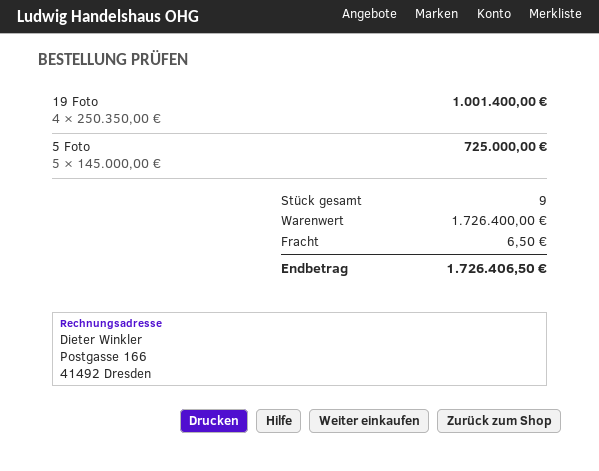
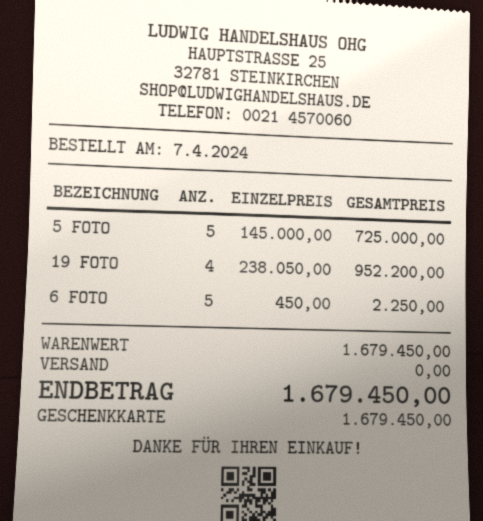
19 Foto: 4 x 250350.00 = 1001400.00 -> 4 x 238050.00 = 952200.00
6 FOTO: none -> 5 x 450.00 = 2250.00
subtotal: 1726400.00 -> 1679450.00
shipping: 6.50 -> 0.00
total: 1726406.50 -> 1679450.00

